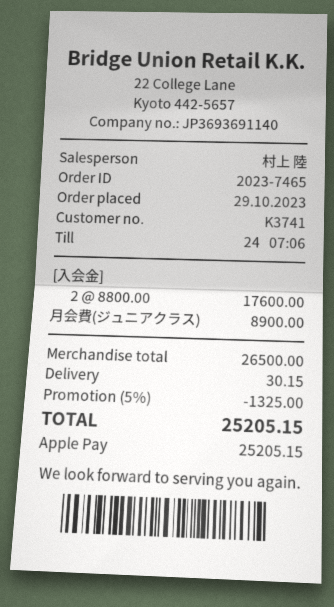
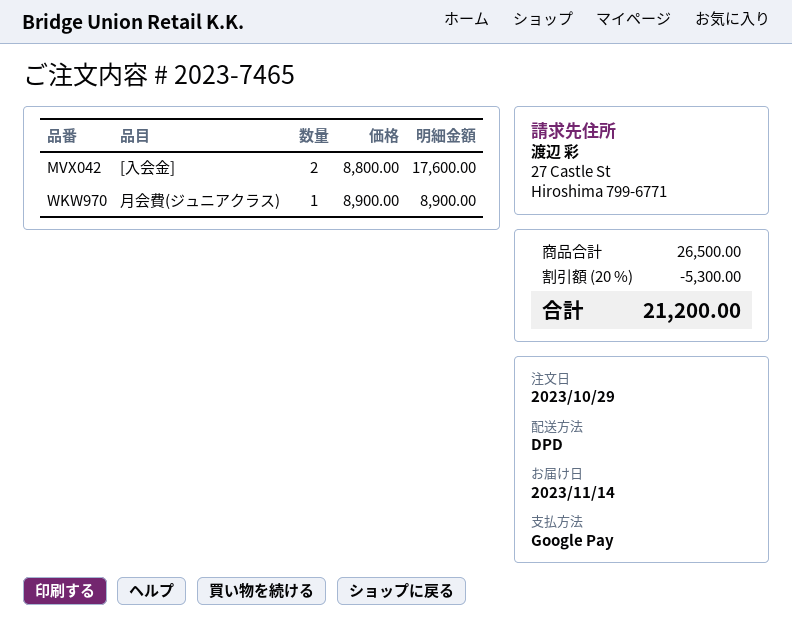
payment method: Apple Pay -> Google Pay
discount: 5% = 1325.00 -> 20% = 5300.00
shipping: 30.15 -> none
total: 25205.15 -> 21200.00

